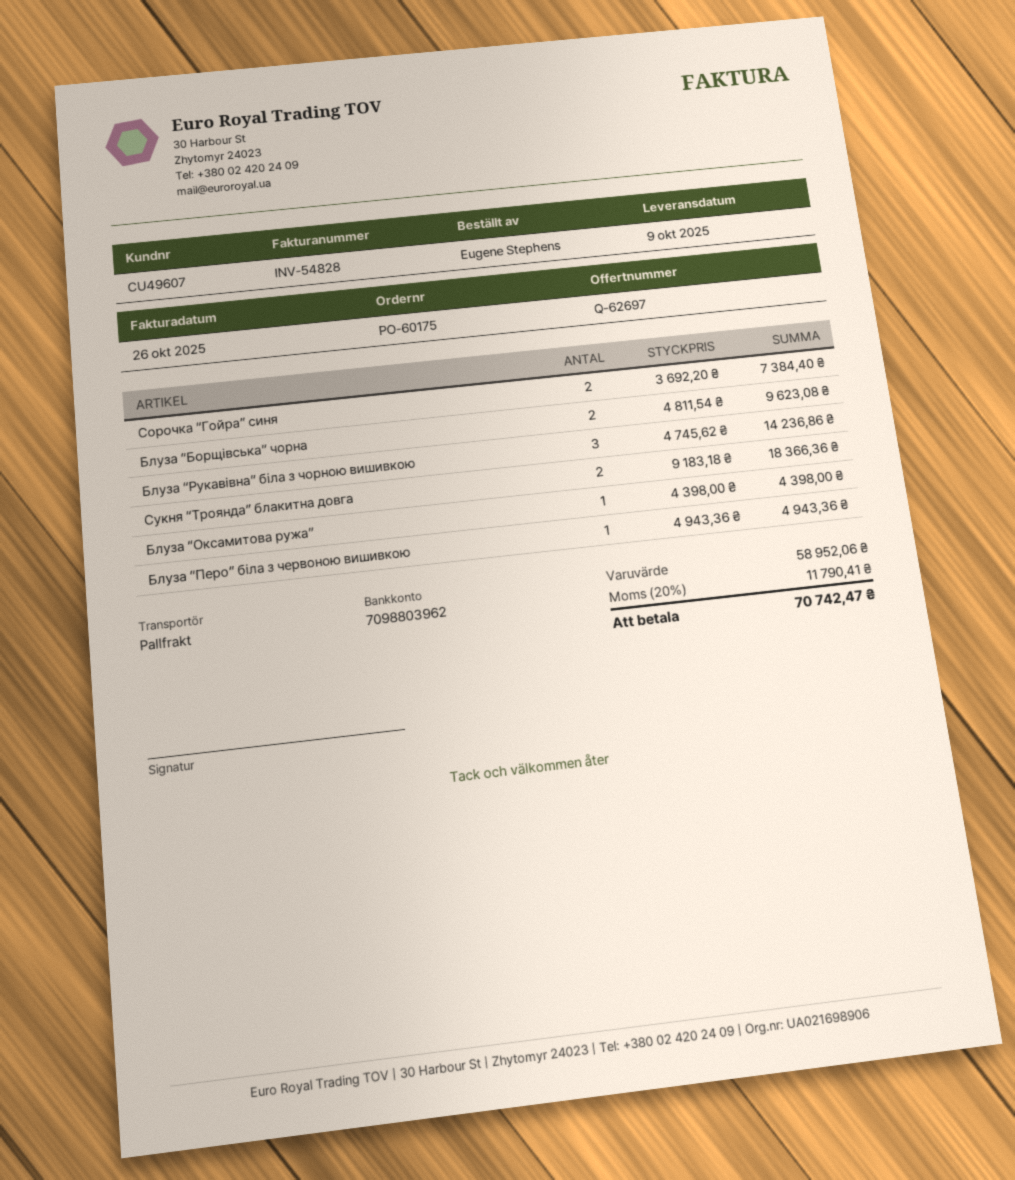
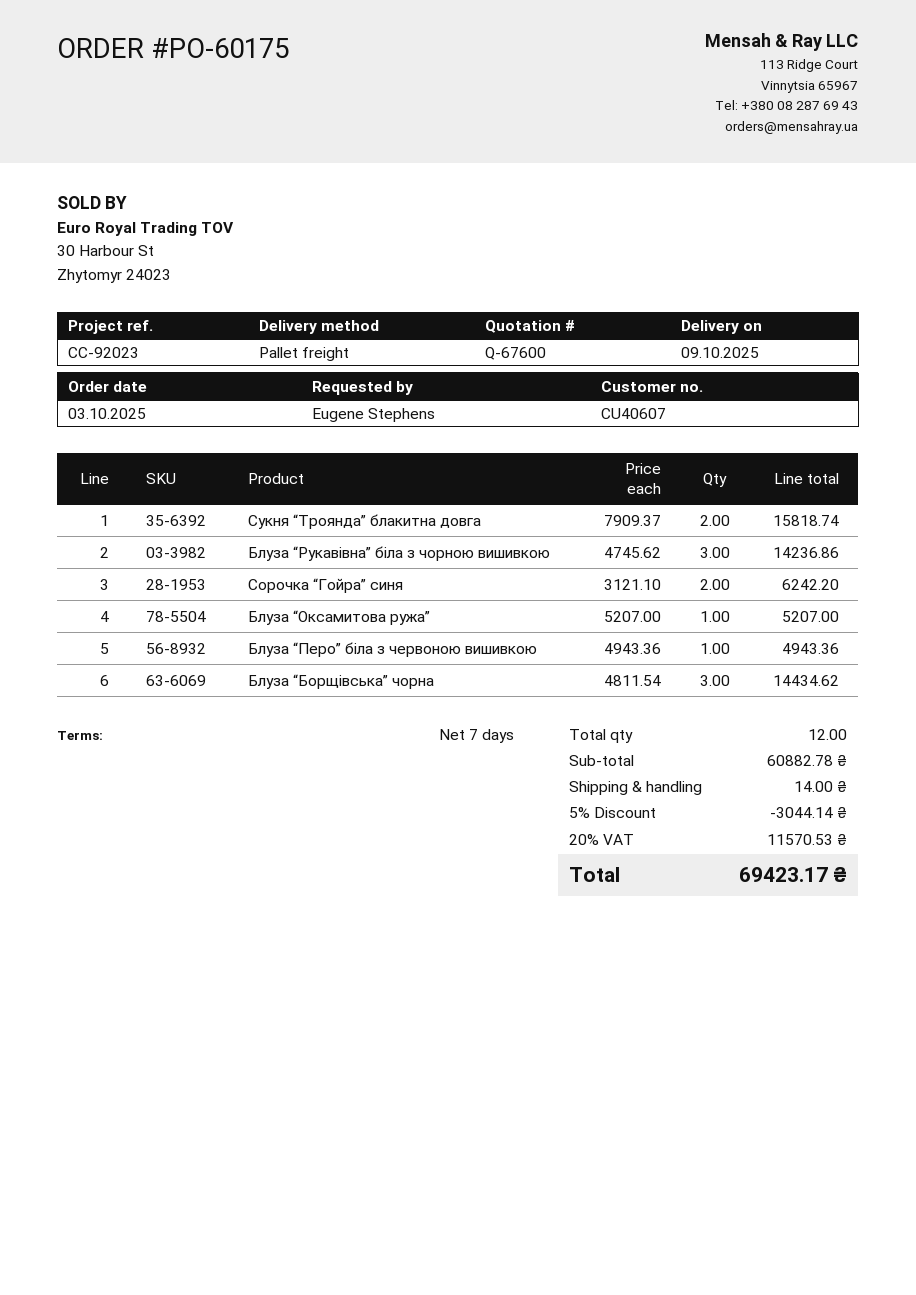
quote number: Q-62697 -> Q-67600
customer number: CU49607 -> CU40607
Сорочка “Гойра” синя: 2 x 3692.20 = 7384.40 -> 2 x 3121.10 = 6242.20
Блуза “Борщівська” чорна: 2 x 4811.54 = 9623.08 -> 3 x 4811.54 = 14434.62
Сукня “Троянда” блакитна довга: 2 x 9183.18 = 18366.36 -> 2 x 7909.37 = 15818.74
Блуза “Оксамитова ружа”: 1 x 4398.00 = 4398.00 -> 1 x 5207.00 = 5207.00
subtotal: 58952.06 -> 60882.78
discount: none -> 5% = 3044.14
shipping: none -> 14.00
tax: 20% = 11790.41 -> 20% = 11570.53
total: 70742.47 -> 69423.17

